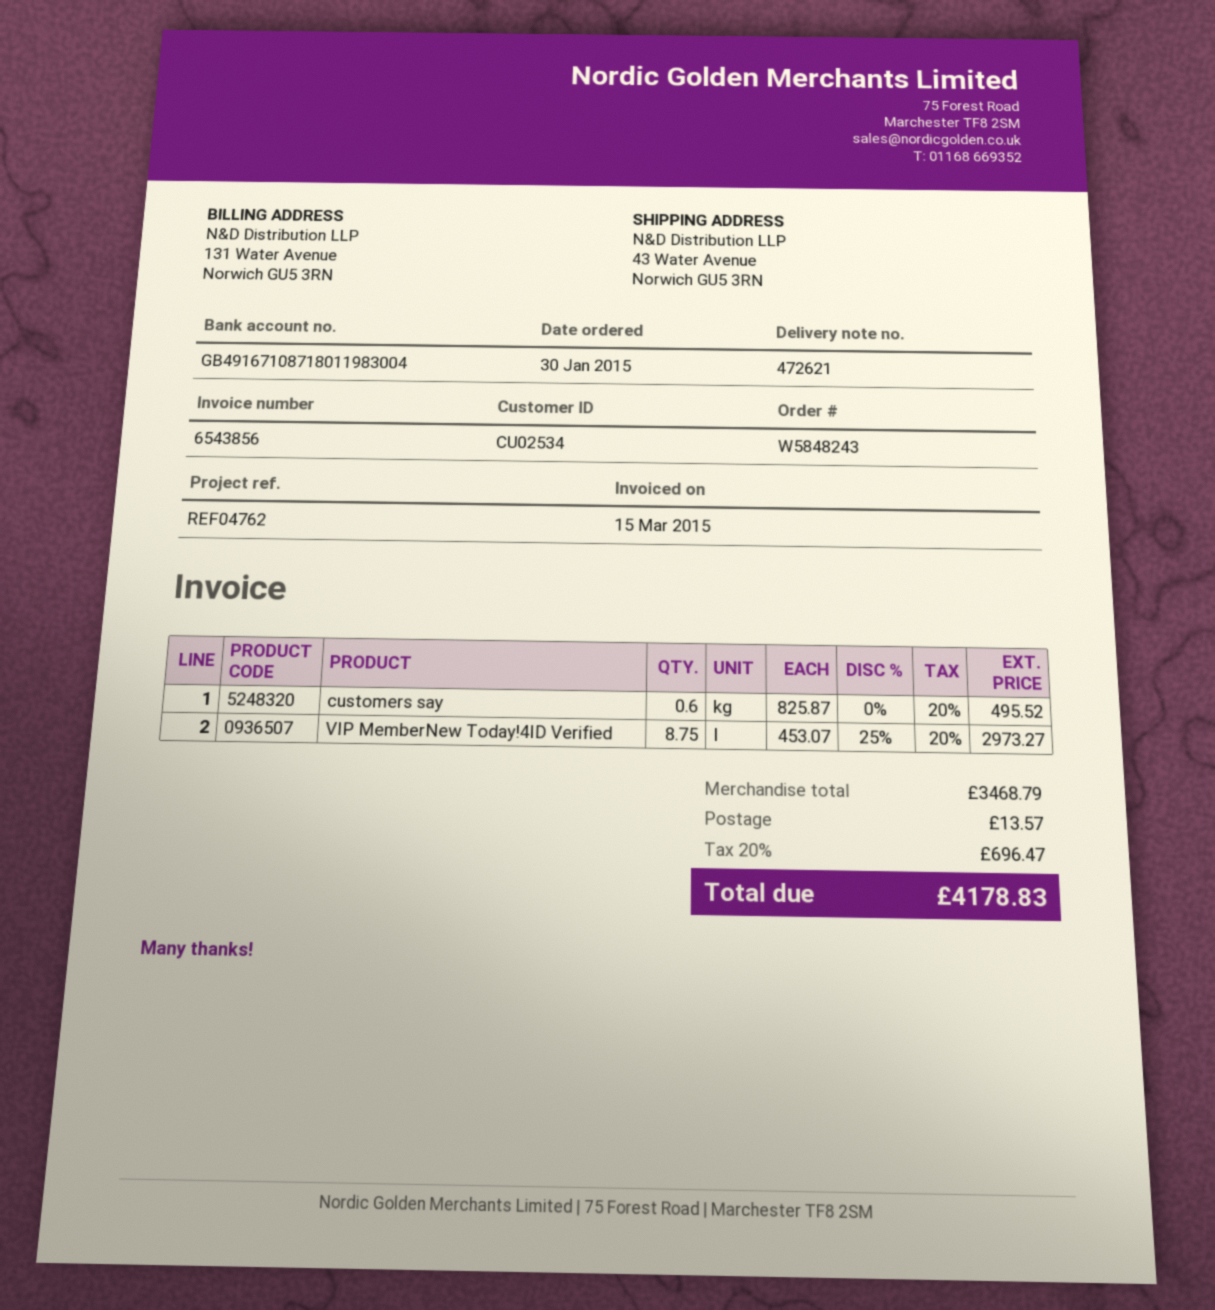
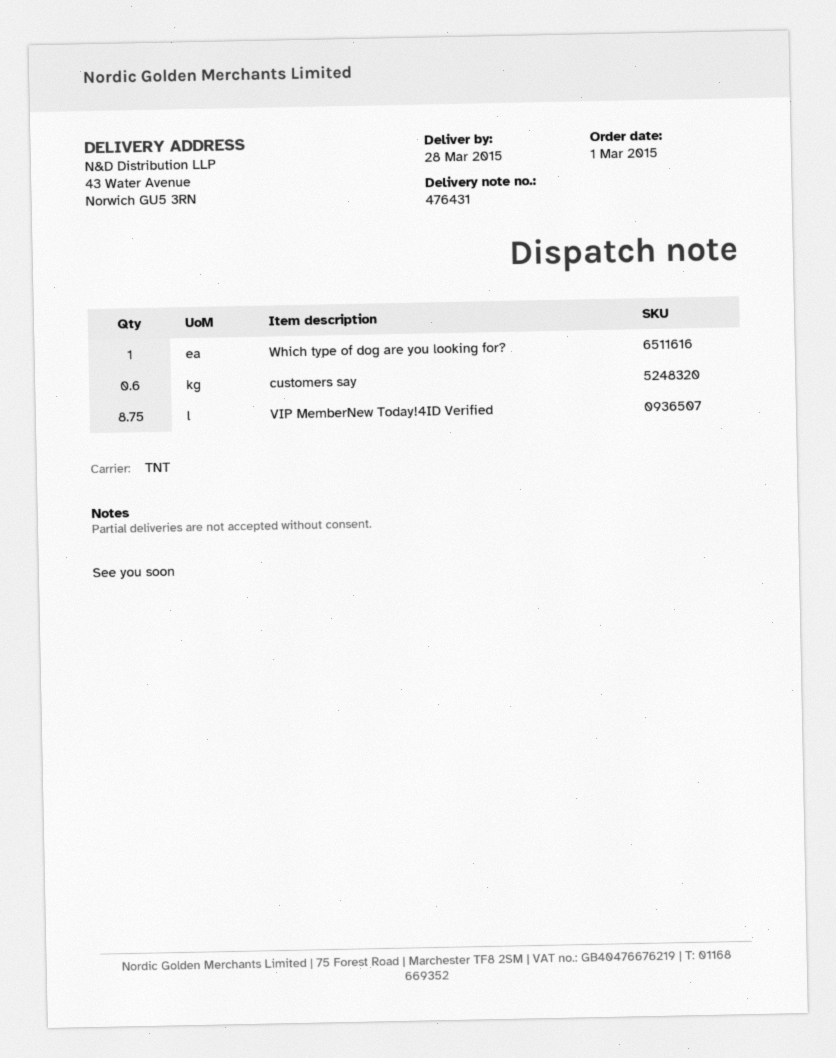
order date: 2015-01-30 -> 2015-03-01
delivery note number: 472621 -> 476431
Which type of dog are you looking for?: none -> 1

